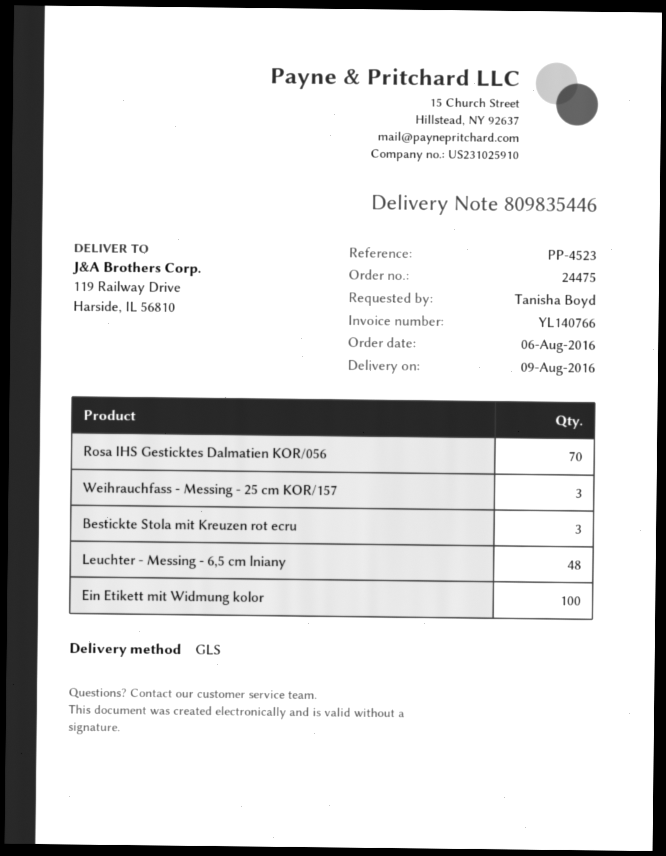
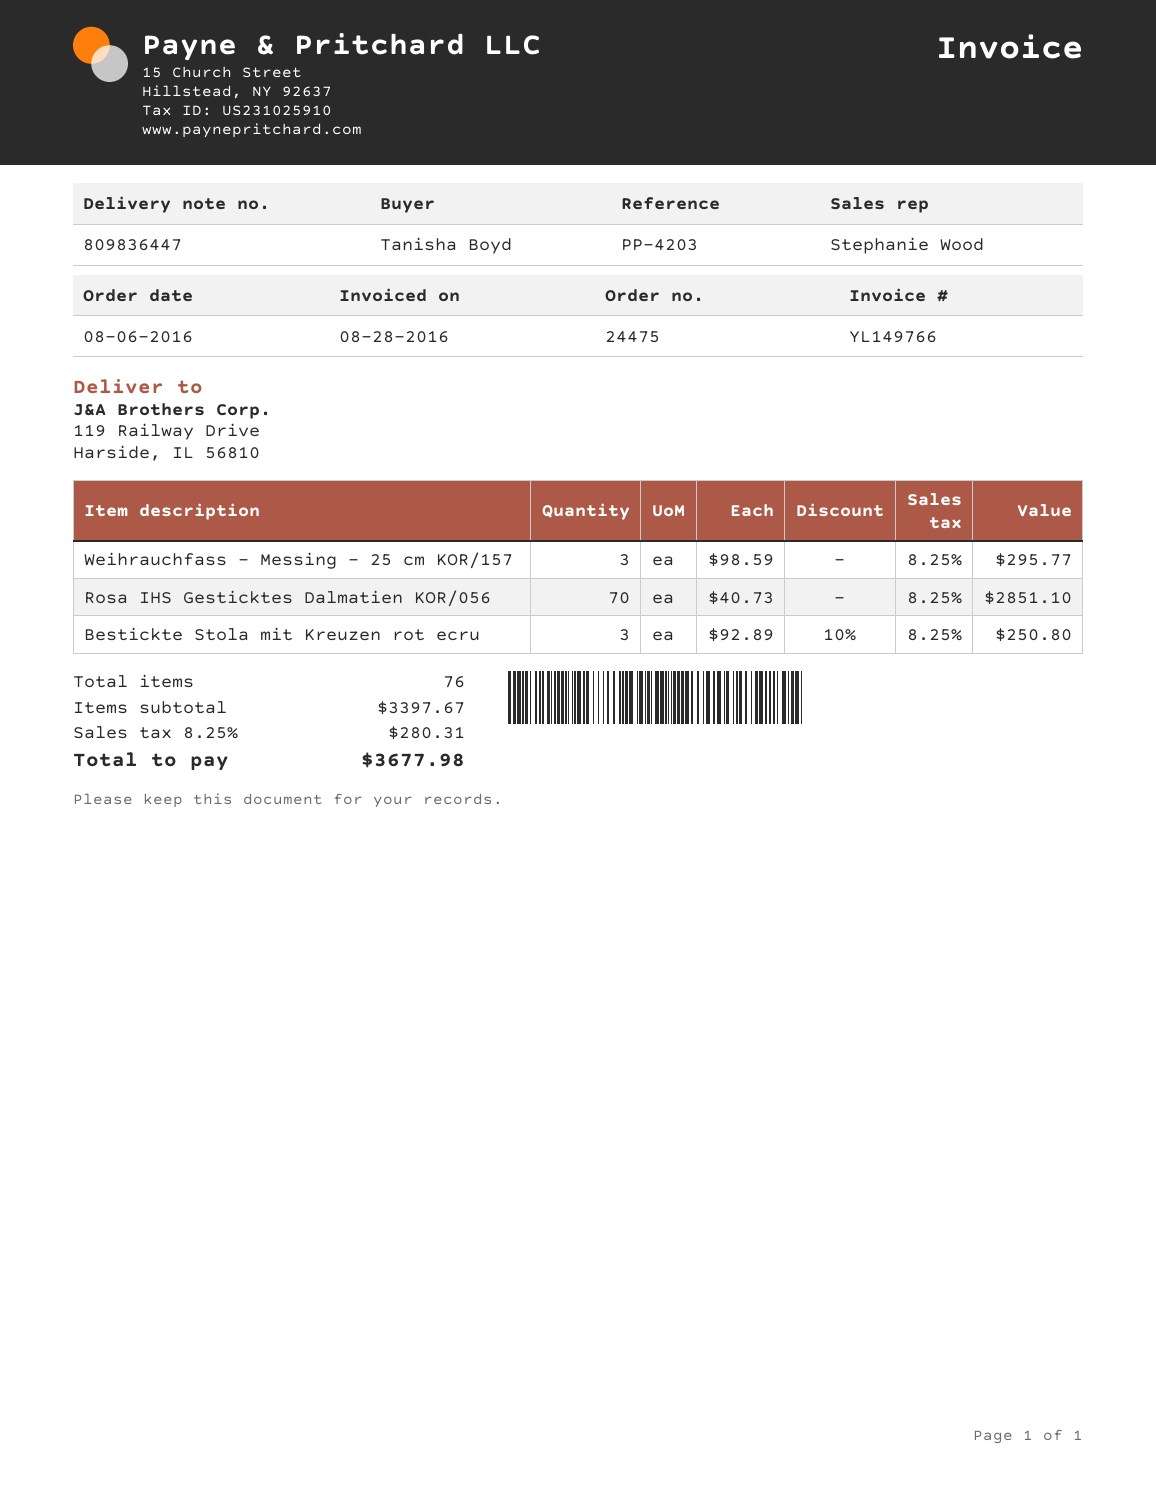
delivery note number: 809835446 -> 809836447
invoice number: YL140766 -> YL149766
reference: PP-4523 -> PP-4203
Leuchter - Messing - 6,5 cm lniany: 48 -> none
Ein Etikett mit Widmung kolor: 100 -> none

